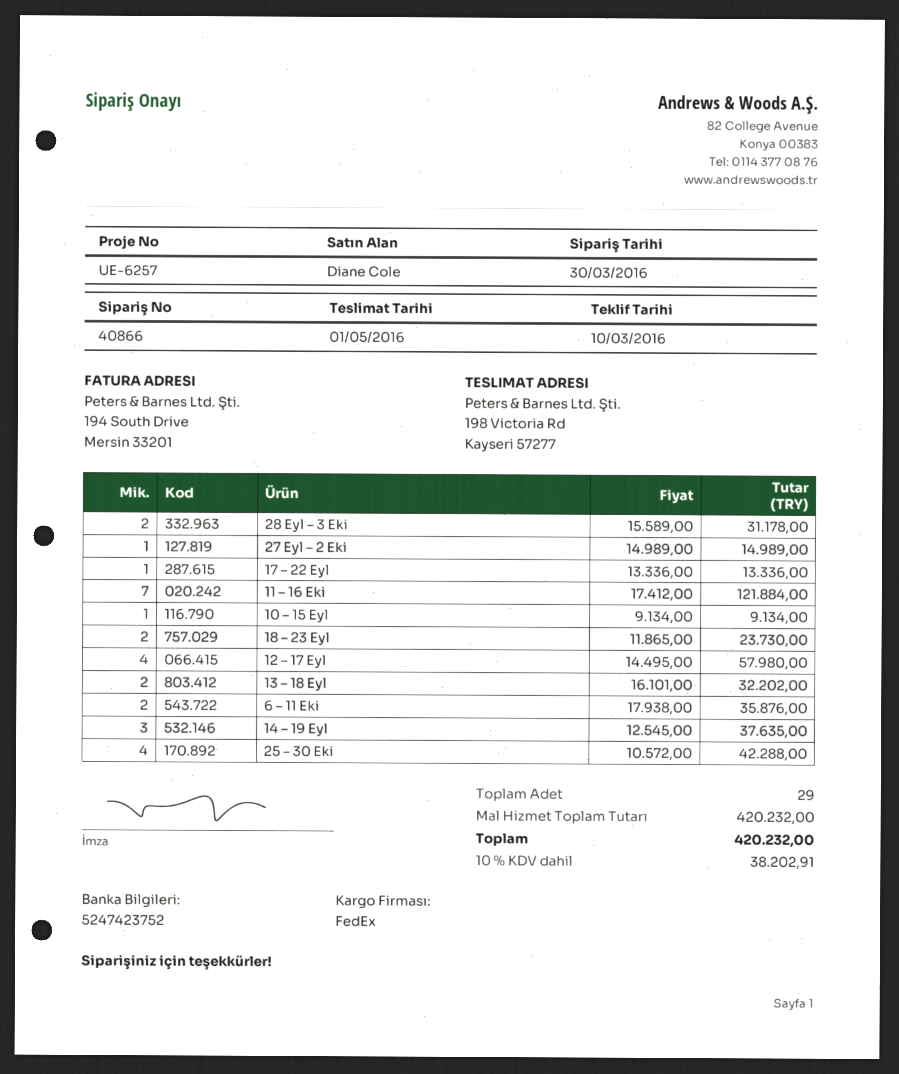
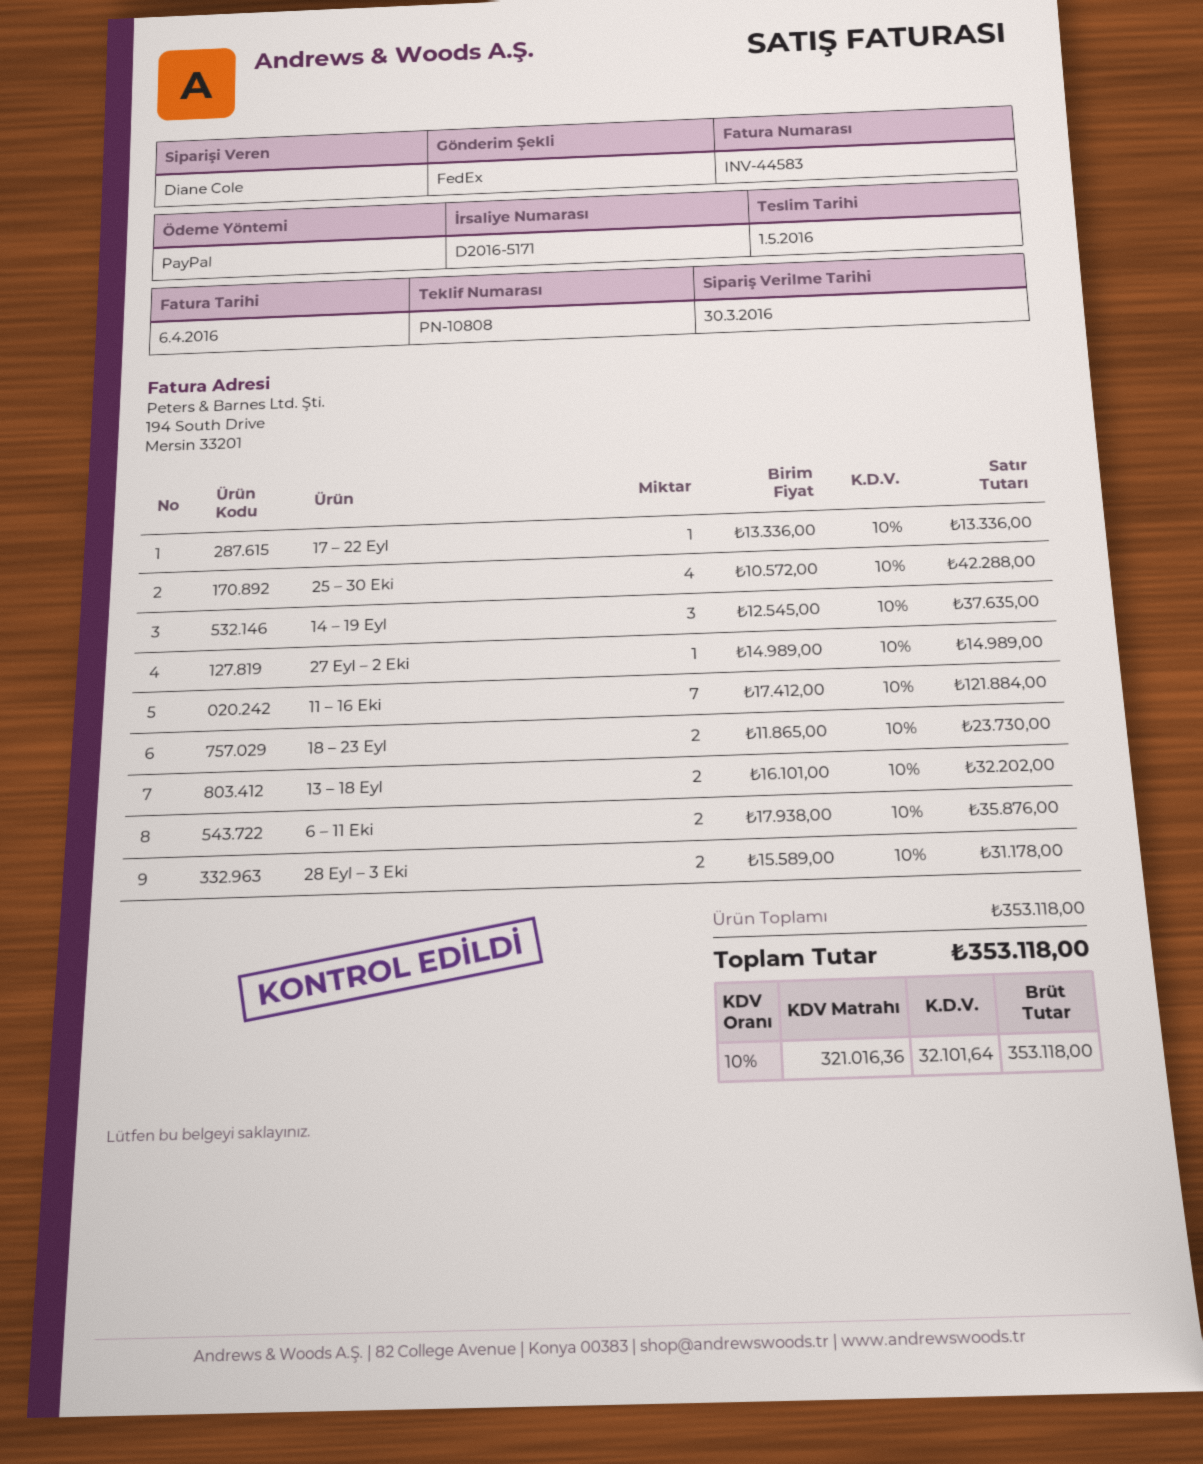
10 – 15 Eyl: 1 x 9134.00 = 9134.00 -> none
12 – 17 Eyl: 4 x 14495.00 = 57980.00 -> none
subtotal: 420232.00 -> 353118.00
tax: 10% = 38202.91 -> 10% = 32101.64
total: 420232.00 -> 353118.00

